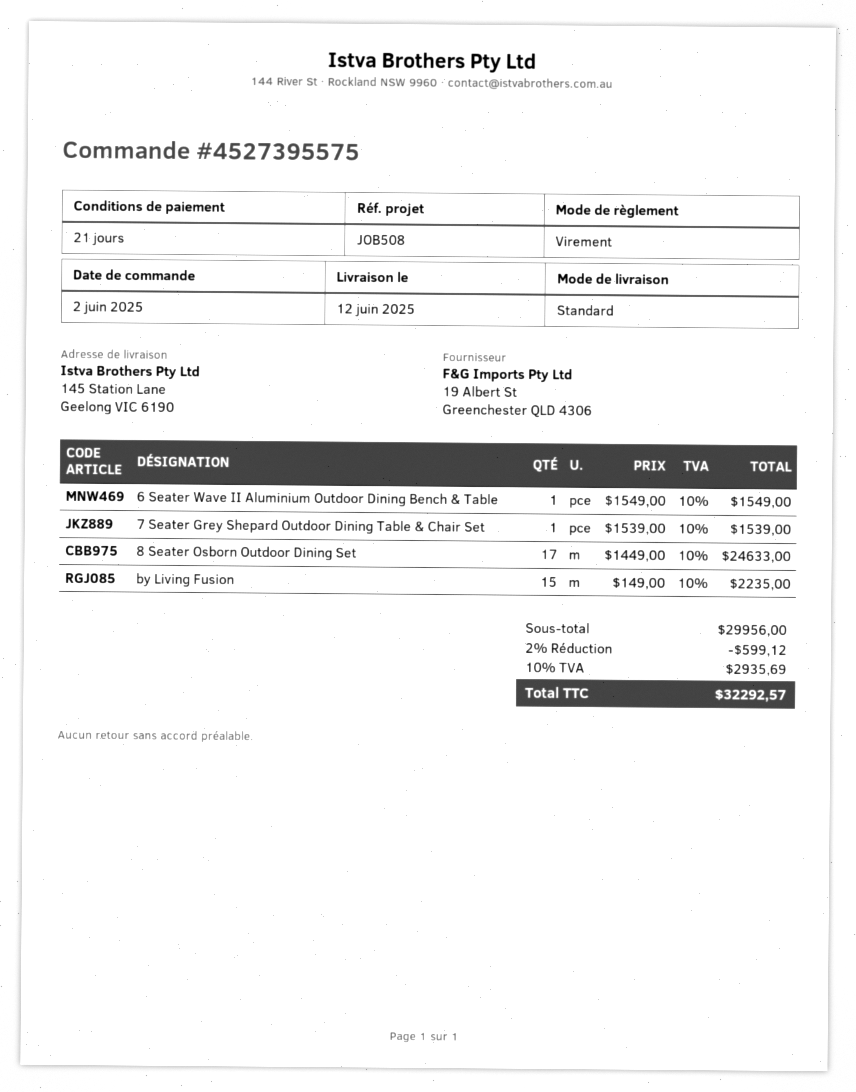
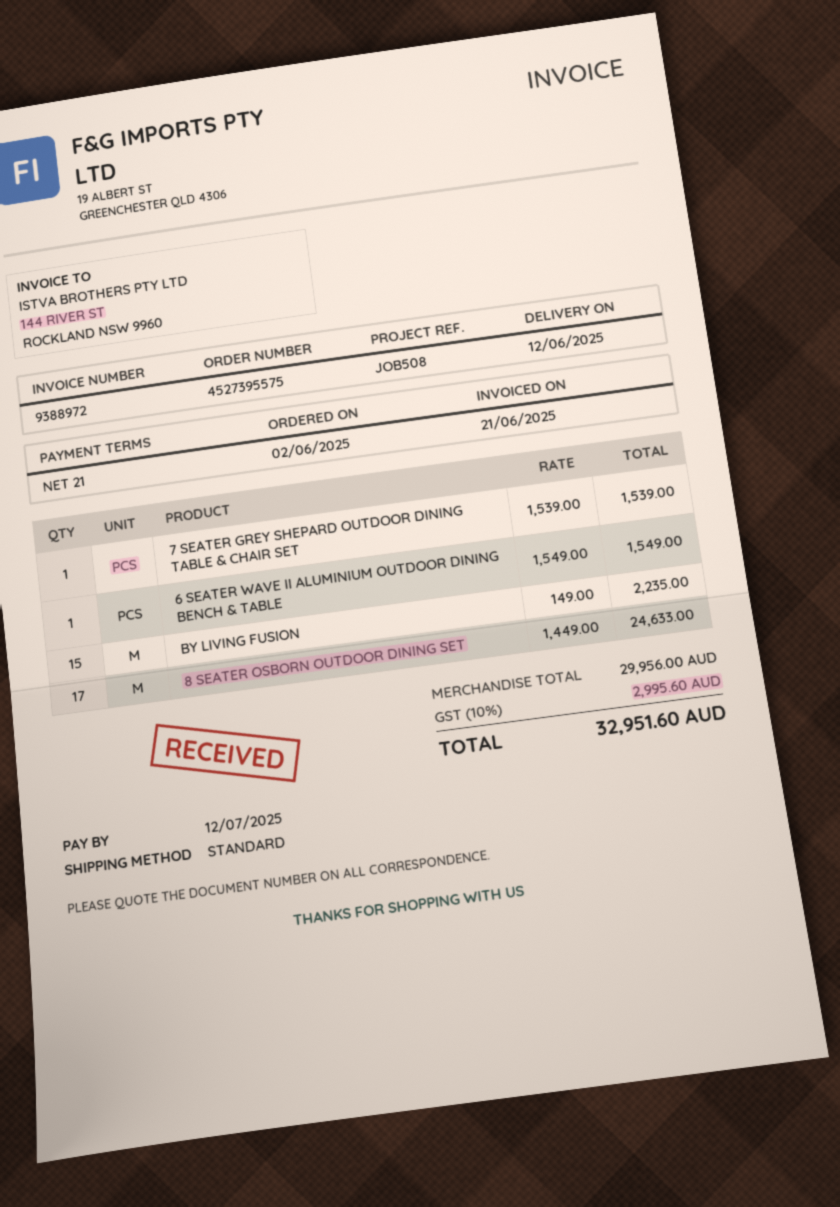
discount: 2% = 599.12 -> none
tax: 10% = 2935.69 -> 10% = 2995.60
total: 32292.57 -> 32951.60

